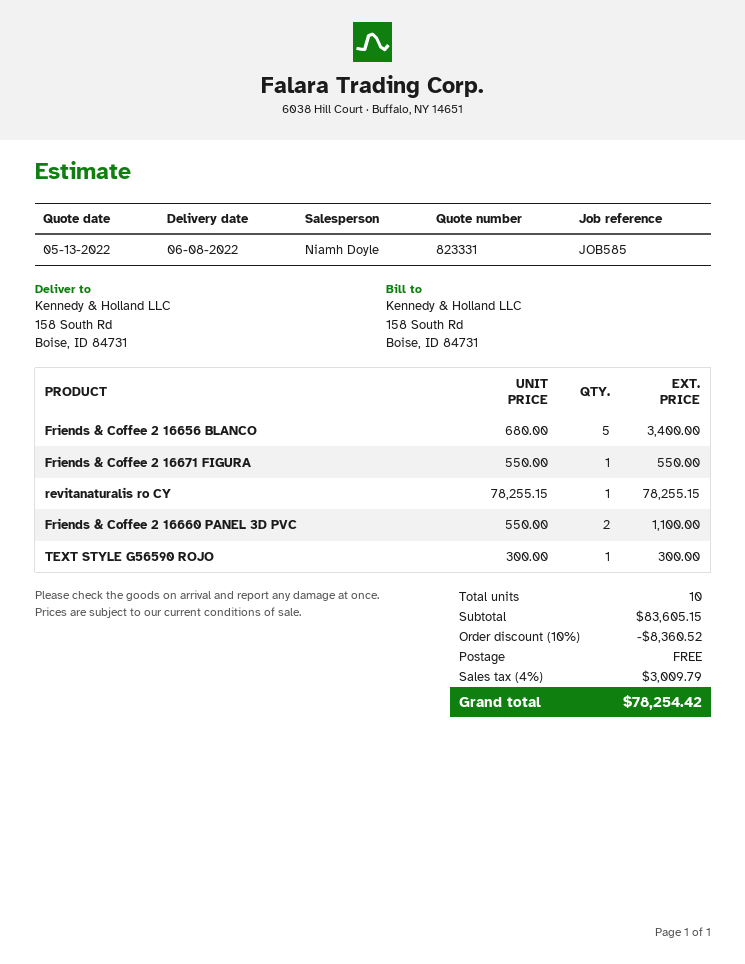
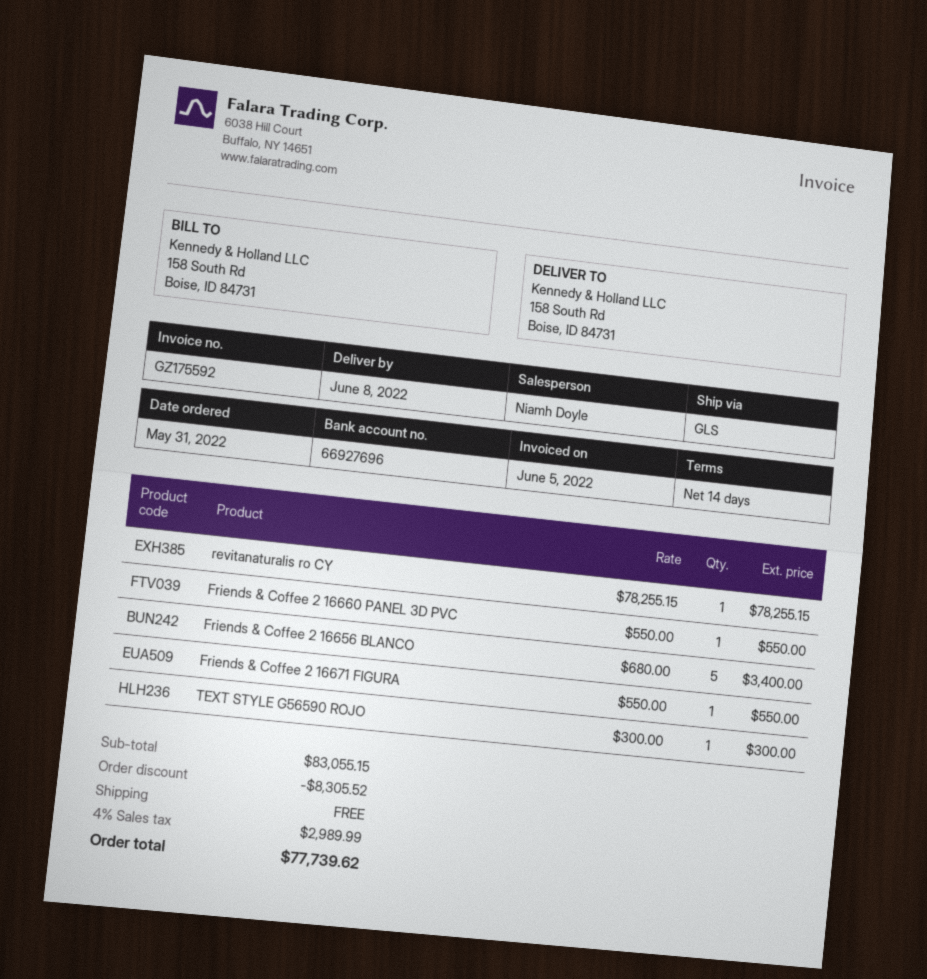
Friends & Coffee 2 16660 PANEL 3D PVC: 2 x 550.00 = 1100.00 -> 1 x 550.00 = 550.00
subtotal: 83605.15 -> 83055.15
discount: 8360.52 -> 8305.52
tax: 4% = 3009.79 -> 4% = 2989.99
total: 78254.42 -> 77739.62

